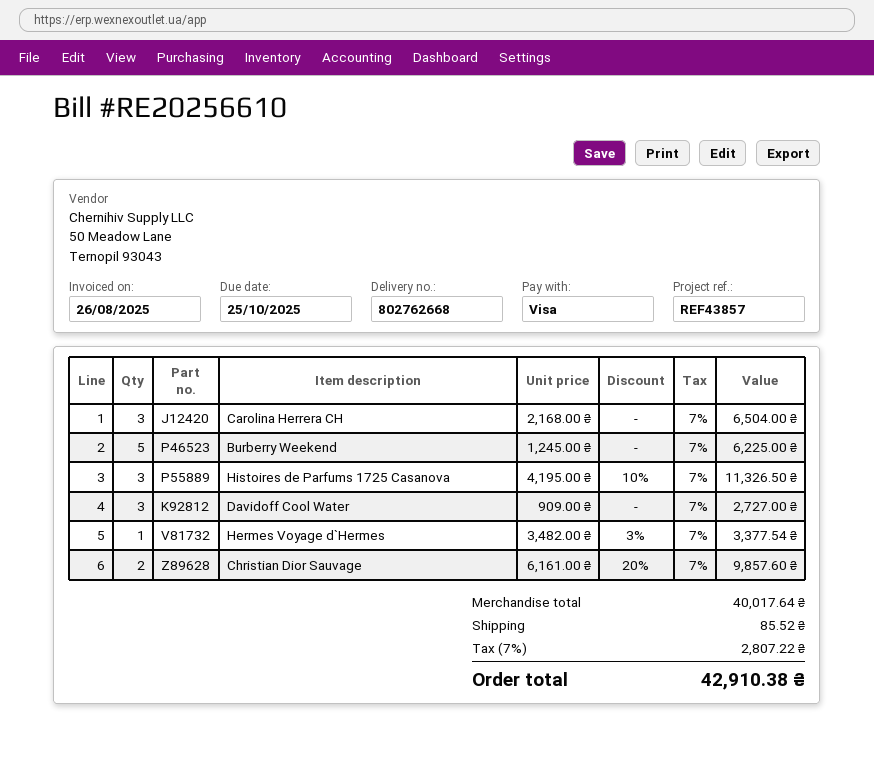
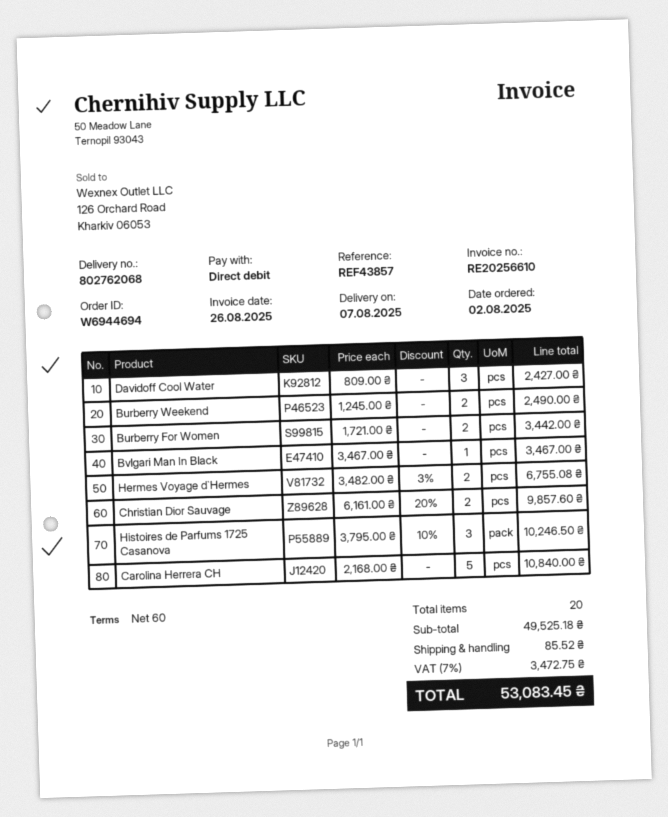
delivery note number: 802762668 -> 802762068
payment method: Visa -> direct debit
Carolina Herrera CH: 3 x 2168.00 = 6504.00 -> 5 x 2168.00 = 10840.00
Burberry Weekend: 5 x 1245.00 = 6225.00 -> 2 x 1245.00 = 2490.00
Histoires de Parfums 1725 Casanova: 3 x 4195.00 - 10% = 11326.50 -> 3 x 3795.00 - 10% = 10246.50
Davidoff Cool Water: 3 x 909.00 = 2727.00 -> 3 x 809.00 = 2427.00
Hermes Voyage d`Hermes: 1 x 3482.00 - 3% = 3377.54 -> 2 x 3482.00 - 3% = 6755.08
Burberry For Women: none -> 2 x 1721.00 = 3442.00
Bvlgari Man In Black: none -> 1 x 3467.00 = 3467.00
subtotal: 40017.64 -> 49525.18
tax: 7% = 2807.22 -> 7% = 3472.75
total: 42910.38 -> 53083.45

